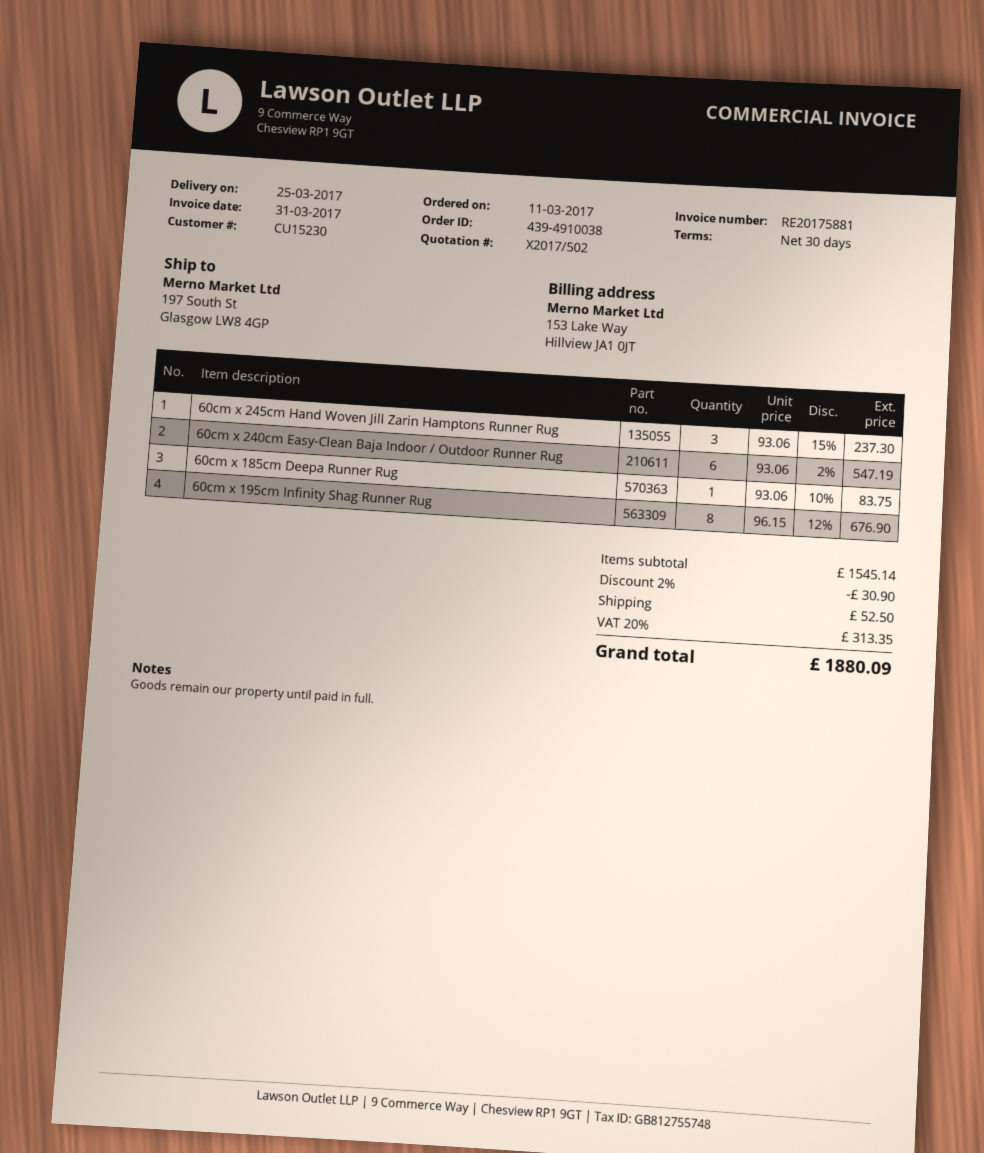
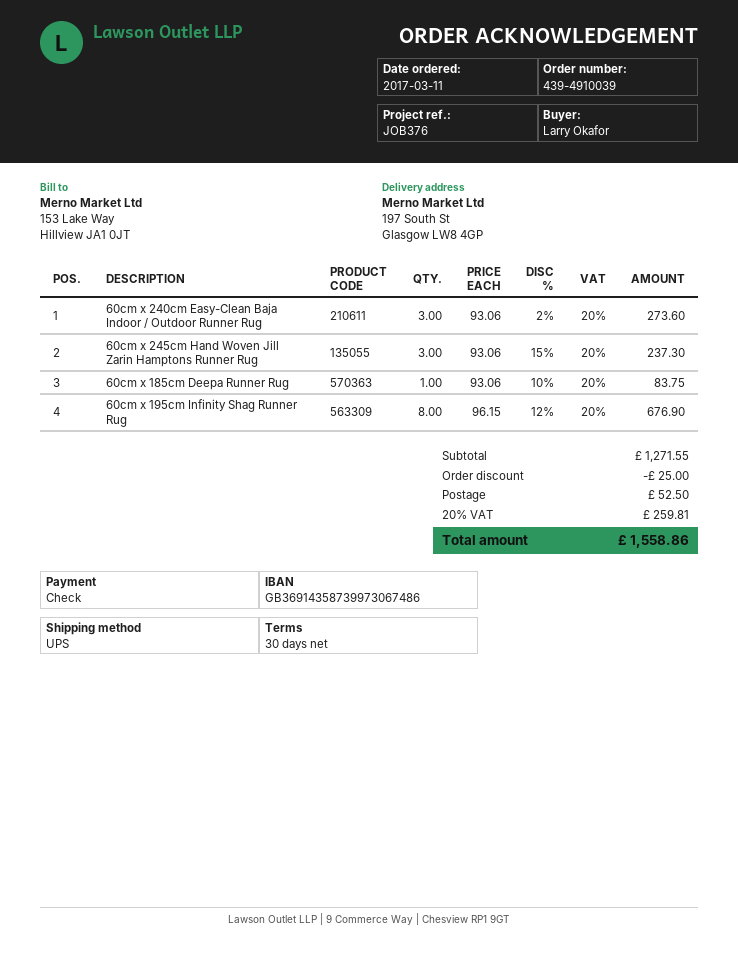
order number: 439-4910038 -> 439-4910039
60cm x 240cm Easy-Clean Baja Indoor / Outdoor Runner Rug: 6 x 93.06 - 2% = 547.19 -> 3 x 93.06 - 2% = 273.60
subtotal: 1545.14 -> 1271.55
discount: 30.90 -> 25.00
tax: 20% = 313.35 -> 20% = 259.81
total: 1880.09 -> 1558.86

